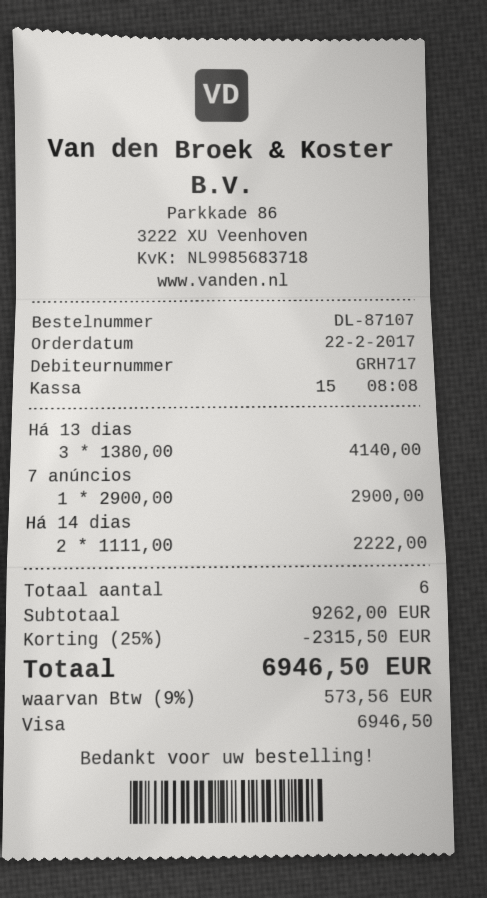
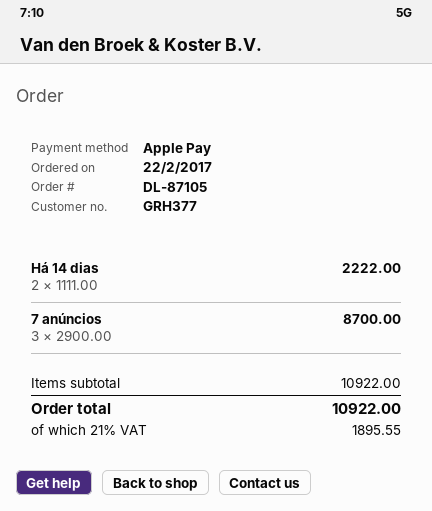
order number: DL-87107 -> DL-87105
customer number: GRH717 -> GRH377
payment method: Visa -> Apple Pay
Há 13 dias: 3 x 1380.00 = 4140.00 -> none
7 anúncios: 1 x 2900.00 = 2900.00 -> 3 x 2900.00 = 8700.00
subtotal: 9262.00 -> 10922.00
discount: 25% = 2315.50 -> none
tax: 9% = 573.56 -> 21% = 1895.55
total: 6946.50 -> 10922.00

